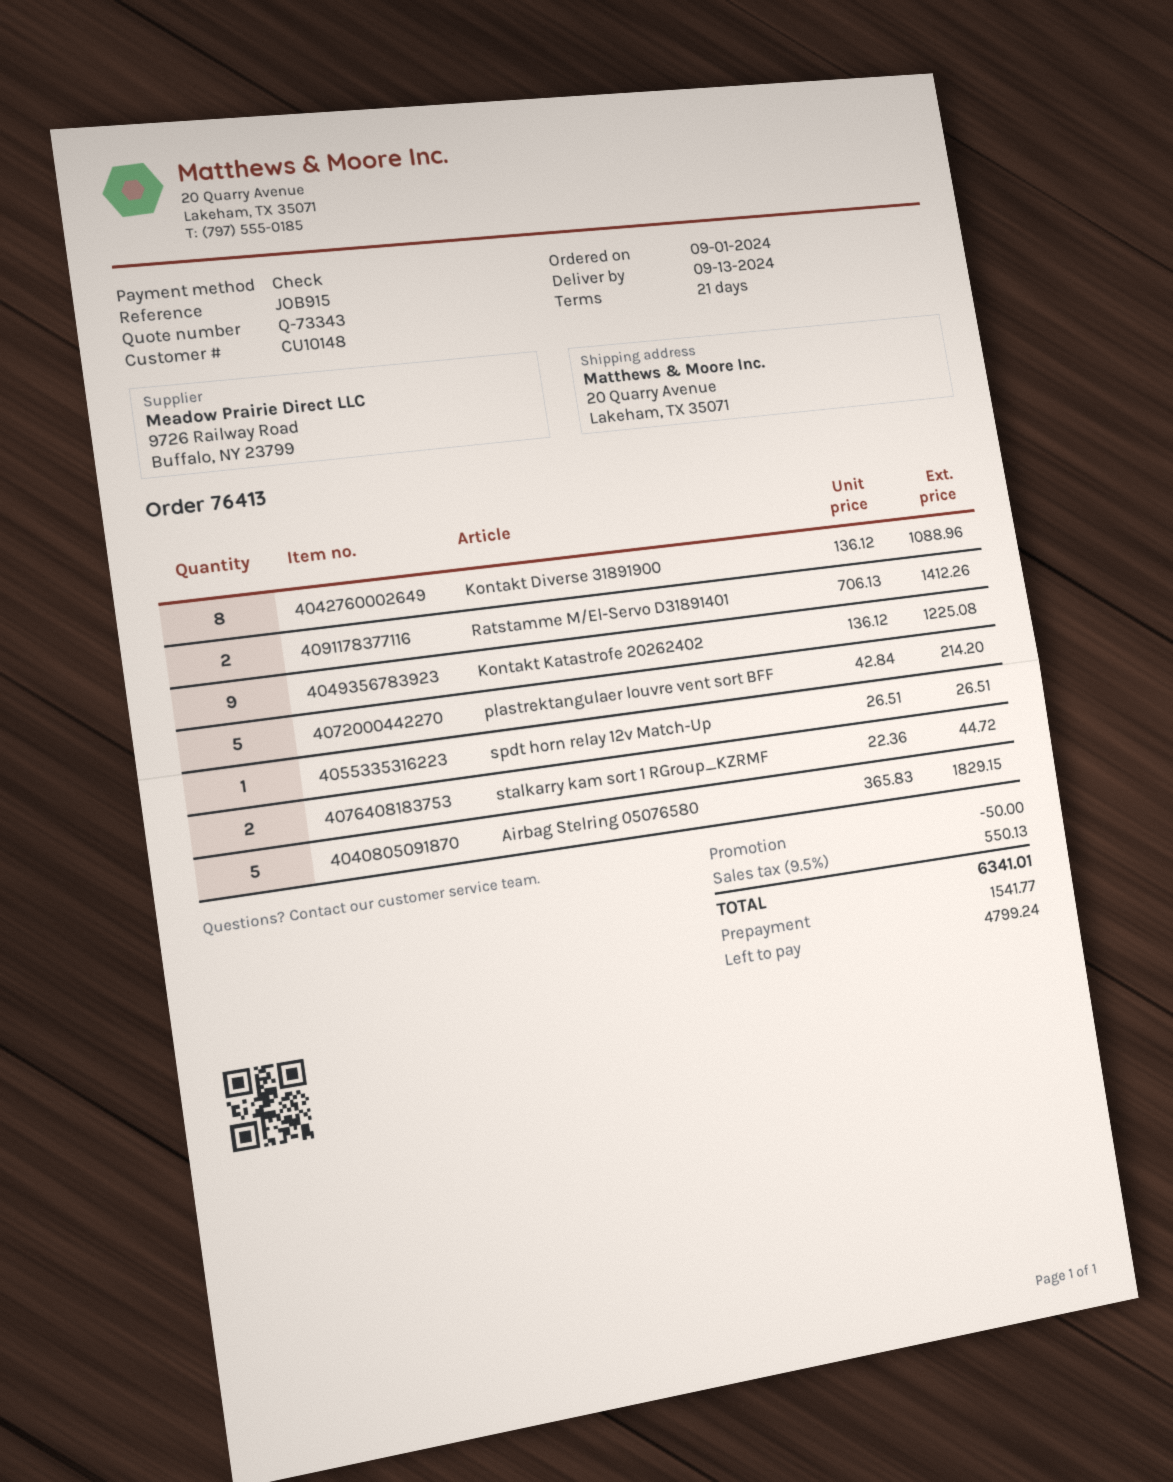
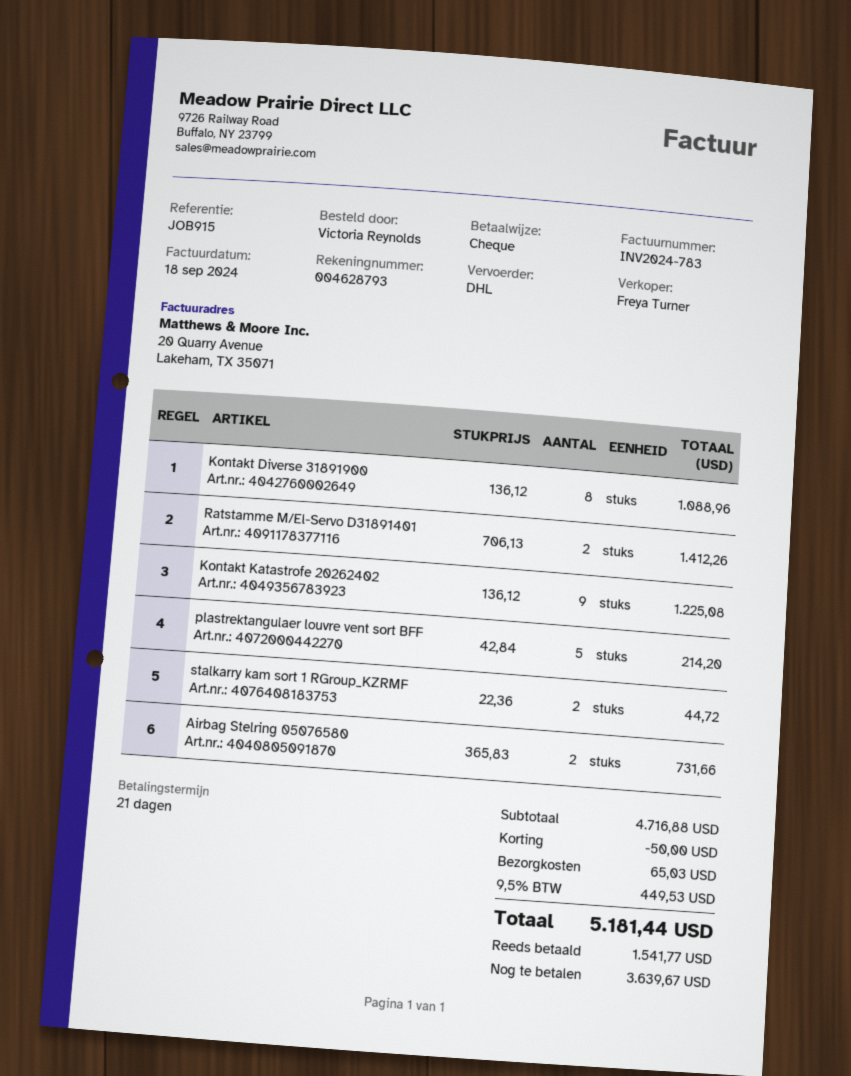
spdt horn relay 12v Match-Up: 1 x 26.51 = 26.51 -> none
Airbag Stelring 05076580: 5 x 365.83 = 1829.15 -> 2 x 365.83 = 731.66
shipping: none -> 65.03
tax: 9.5% = 550.13 -> 9.5% = 449.53
total: 6341.01 -> 5181.44
balance: 4799.24 -> 3639.67

